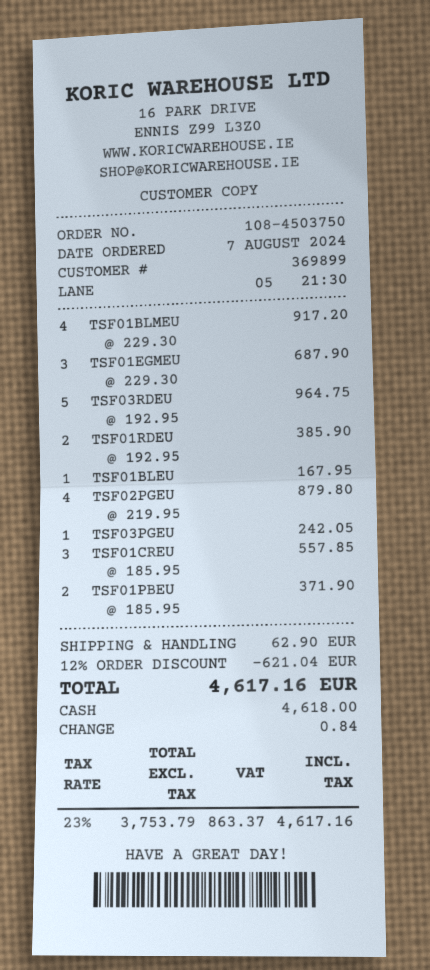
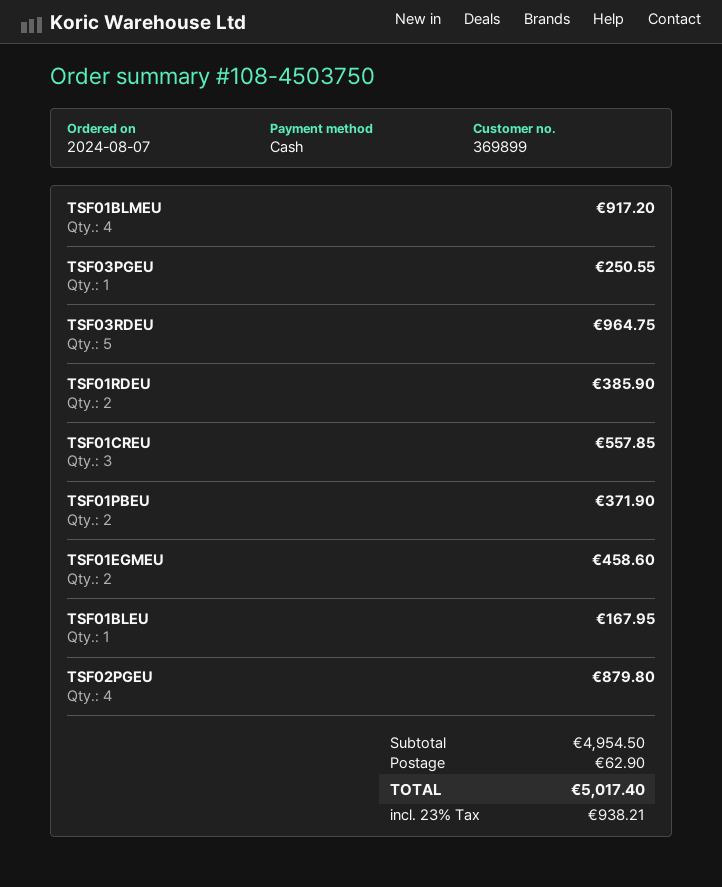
TSF01EGMEU: 3 for 687.90 -> 2 for 458.60
TSF03PGEU: 1 for 242.05 -> 1 for 250.55
discount: 12% = 621.04 -> none
tax: 23% = 863.37 -> 23% = 938.21
total: 4617.16 -> 5017.40

